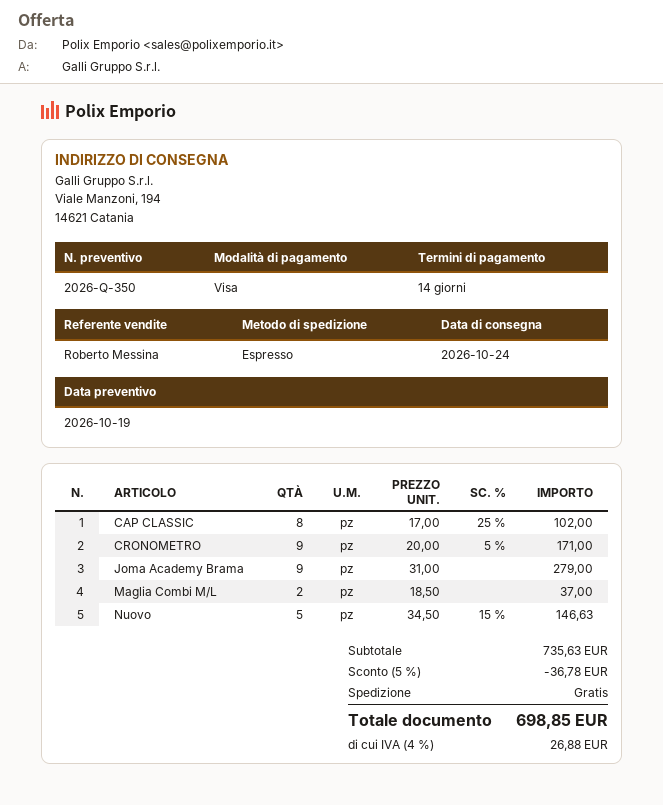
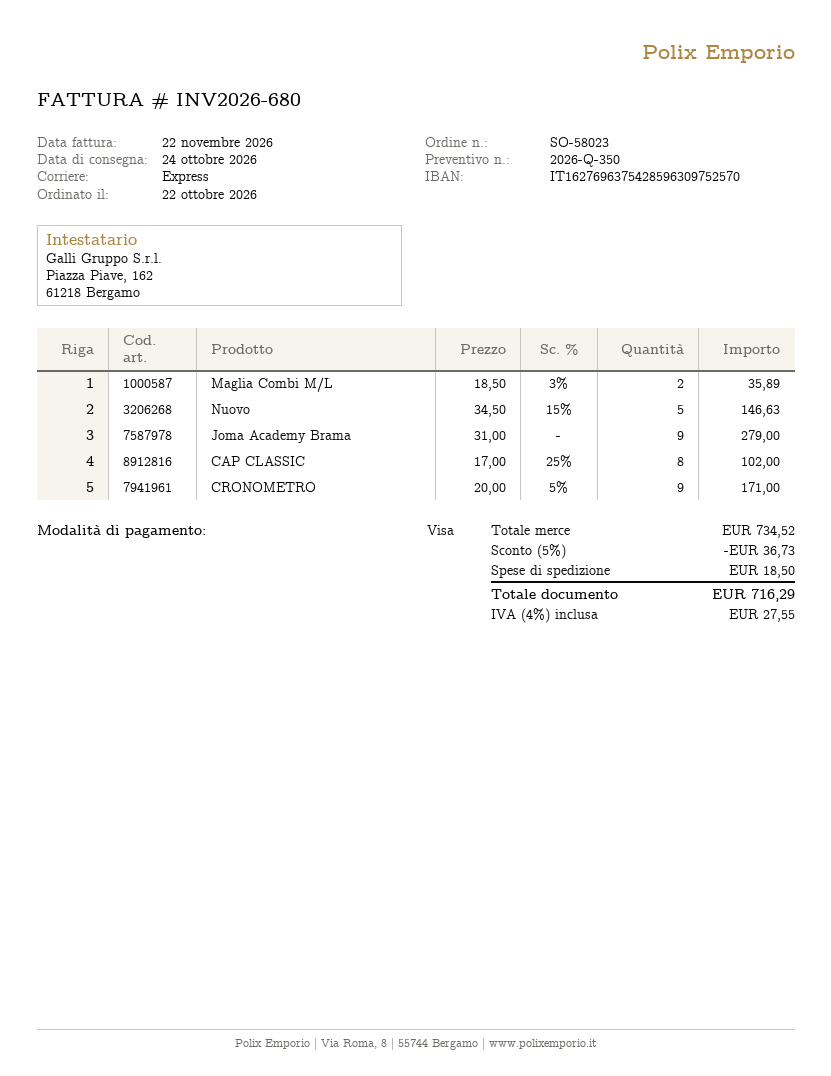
Maglia Combi M/L: 2 x 18.50 = 37.00 -> 2 x 18.50 - 3% = 35.89
subtotal: 735.63 -> 734.52
discount: 5% = 36.78 -> 5% = 36.73
shipping: 0.00 -> 18.50
tax: 4% = 26.88 -> 4% = 27.55
total: 698.85 -> 716.29

